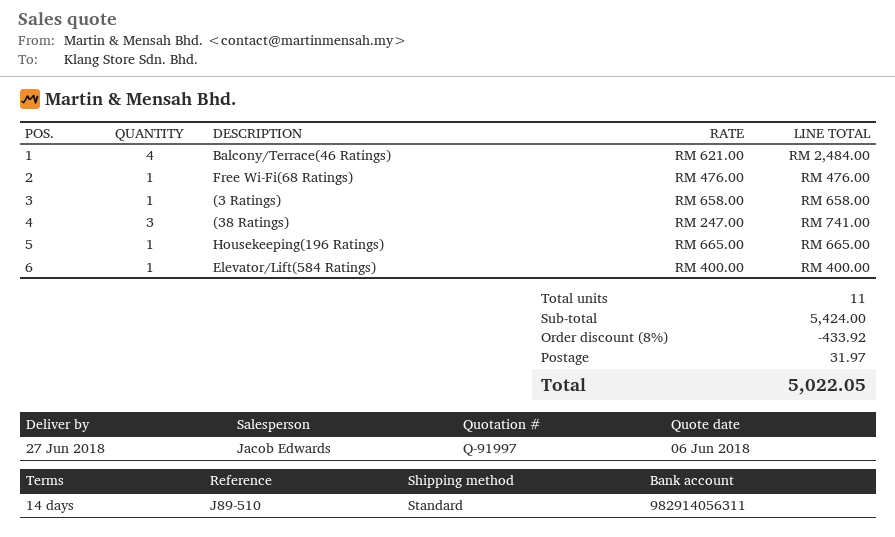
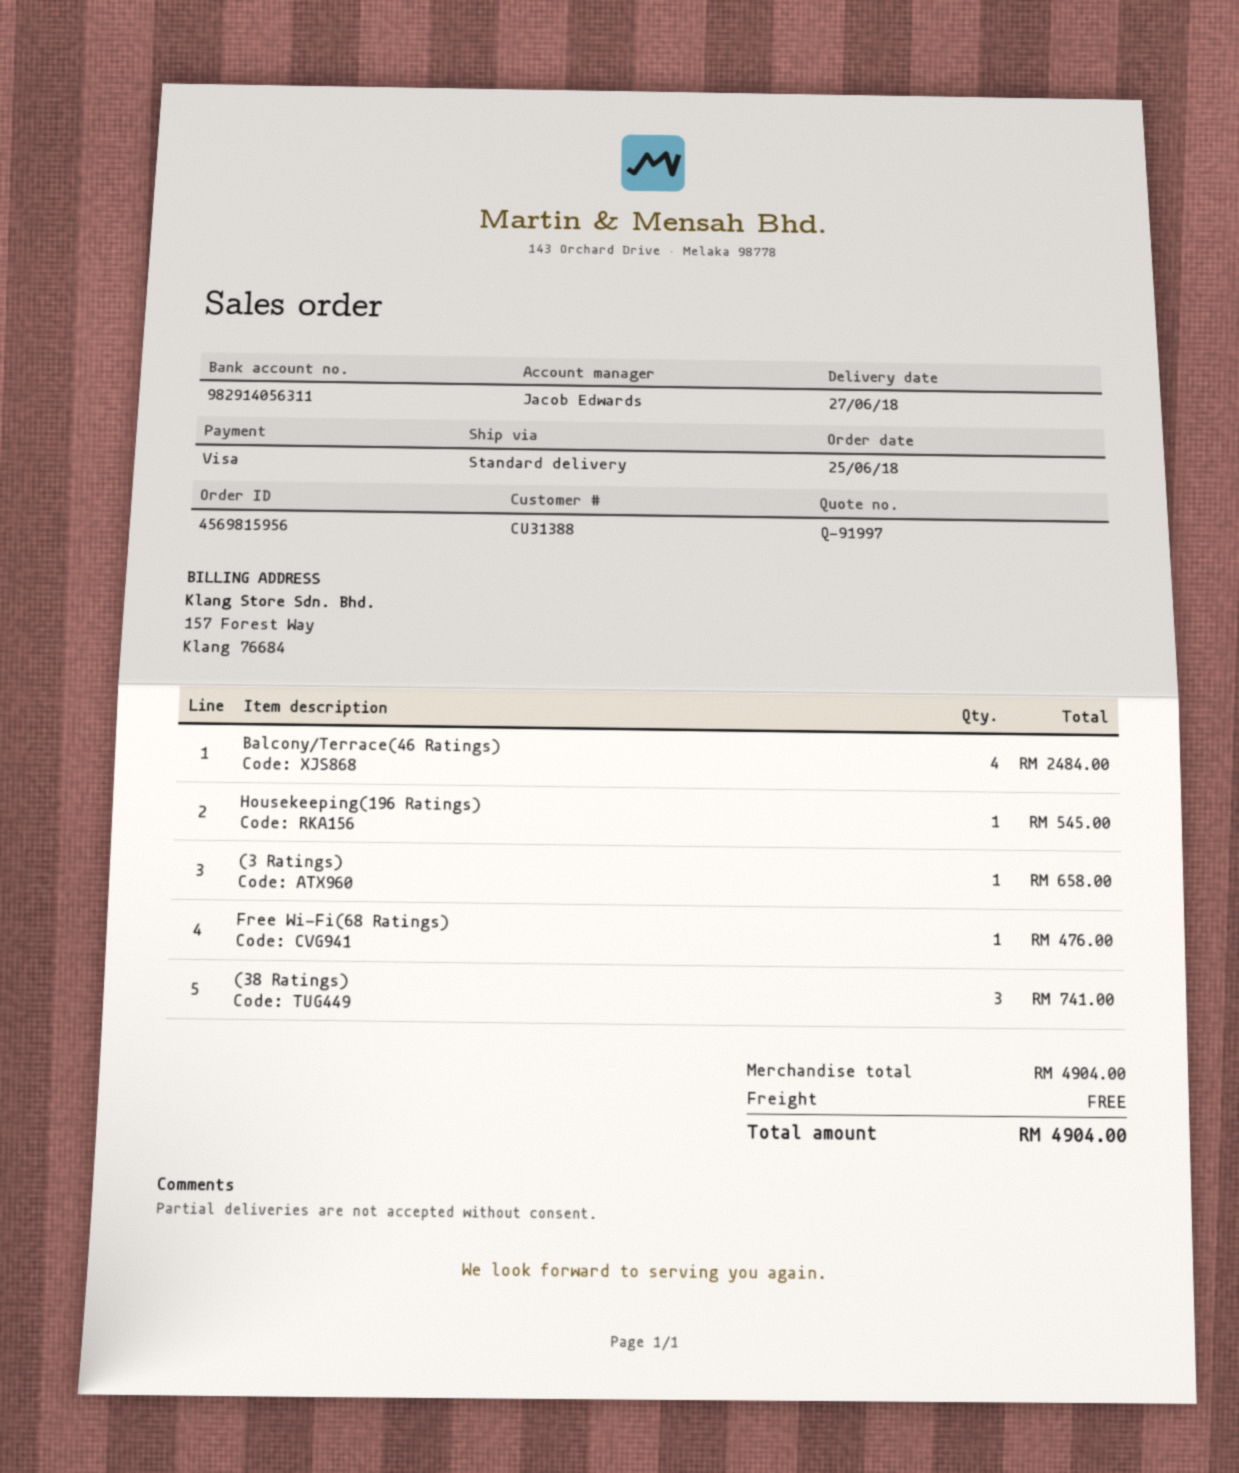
Housekeeping(196 Ratings): 1 for 665.00 -> 1 for 545.00
Elevator/Lift(584 Ratings): 1 for 400.00 -> none
subtotal: 5424.00 -> 4904.00
discount: 8% = 433.92 -> none
shipping: 31.97 -> 0.00
total: 5022.05 -> 4904.00

